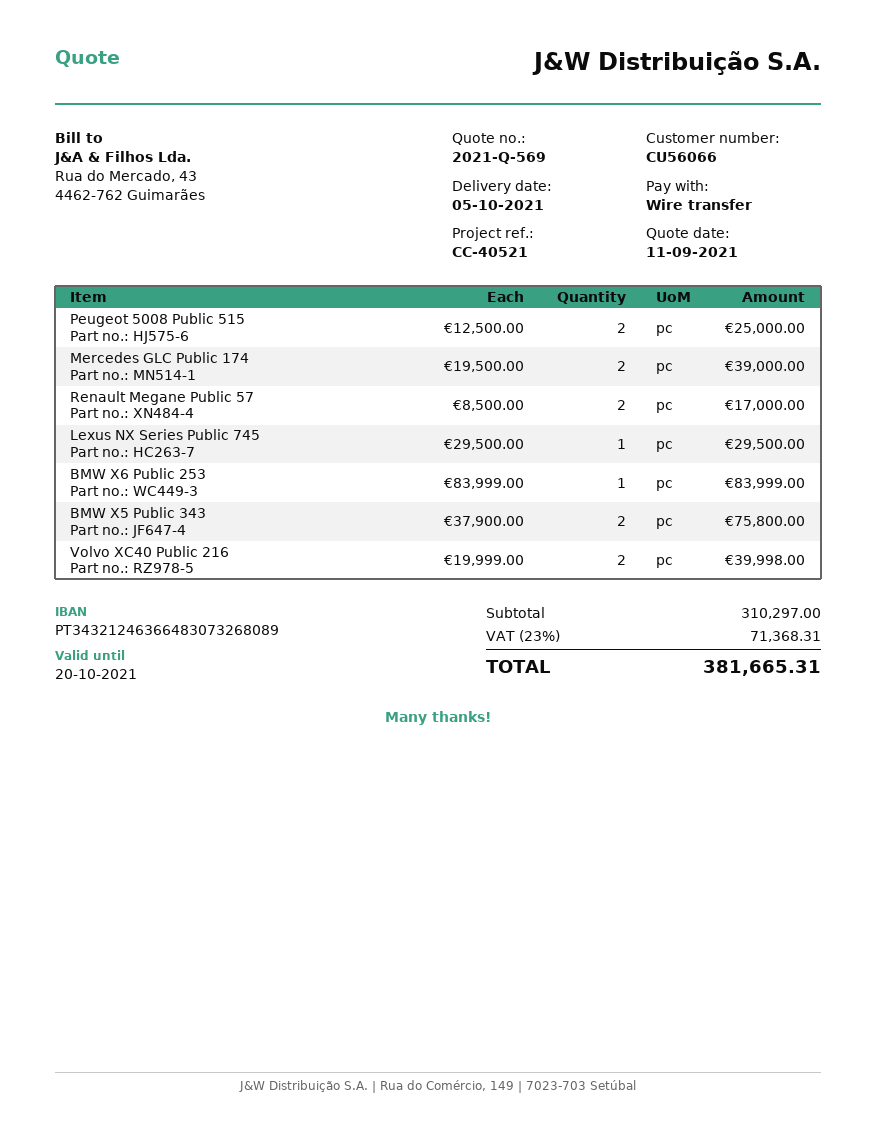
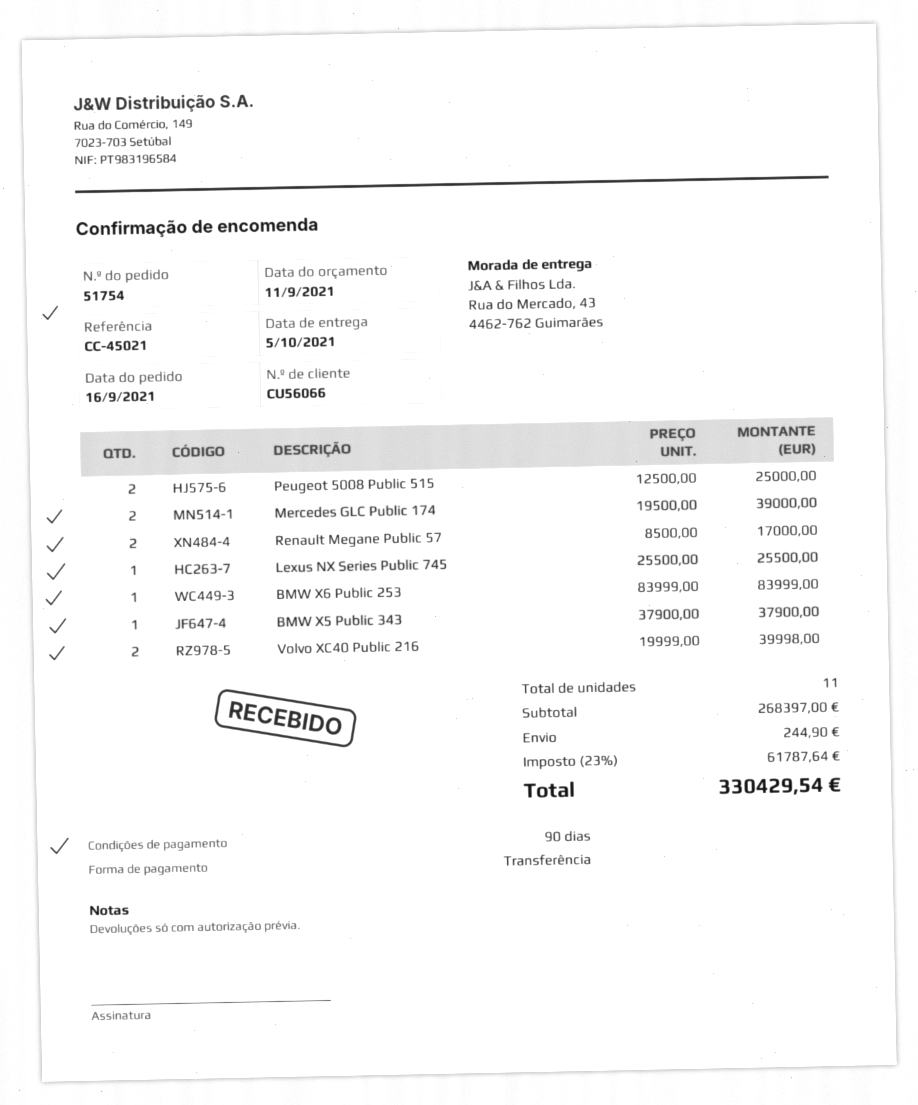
reference: CC-40521 -> CC-45021
Lexus NX Series Public 745: 1 x 29500.00 = 29500.00 -> 1 x 25500.00 = 25500.00
BMW X5 Public 343: 2 x 37900.00 = 75800.00 -> 1 x 37900.00 = 37900.00
subtotal: 310297.00 -> 268397.00
shipping: none -> 244.90
tax: 23% = 71368.31 -> 23% = 61787.64
total: 381665.31 -> 330429.54

